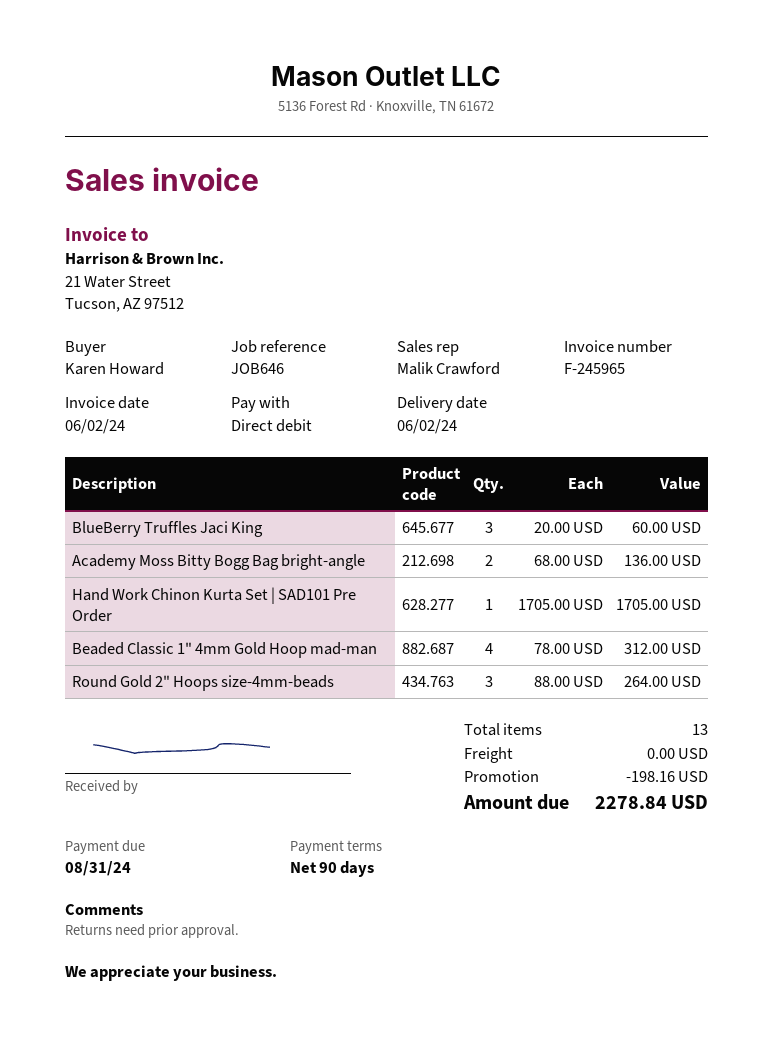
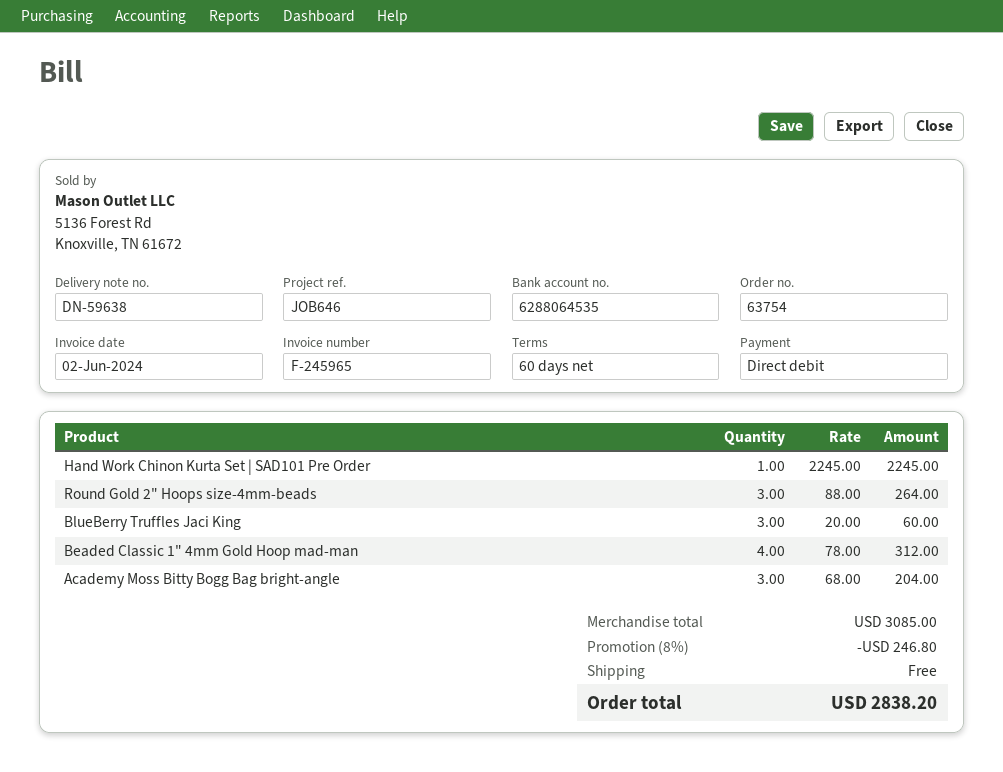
payment terms: 90 days -> 60 days
Academy Moss Bitty Bogg Bag bright-angle: 2 x 68.00 = 136.00 -> 3 x 68.00 = 204.00
Hand Work Chinon Kurta Set | SAD101 Pre Order: 1 x 1705.00 = 1705.00 -> 1 x 2245.00 = 2245.00
discount: 198.16 -> 246.80
total: 2278.84 -> 2838.20

